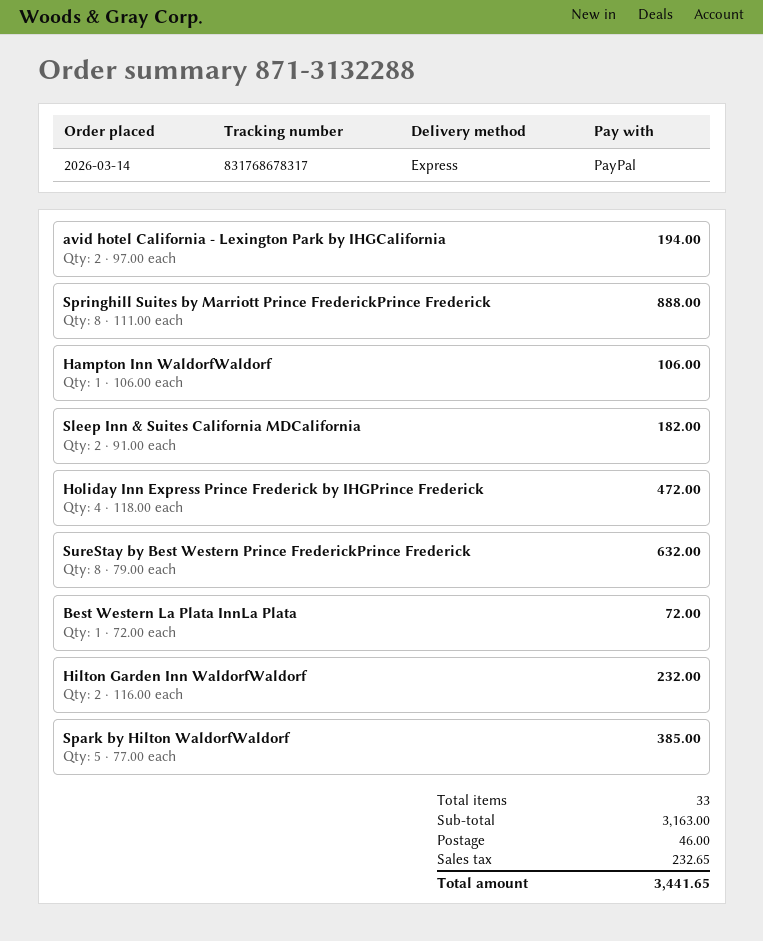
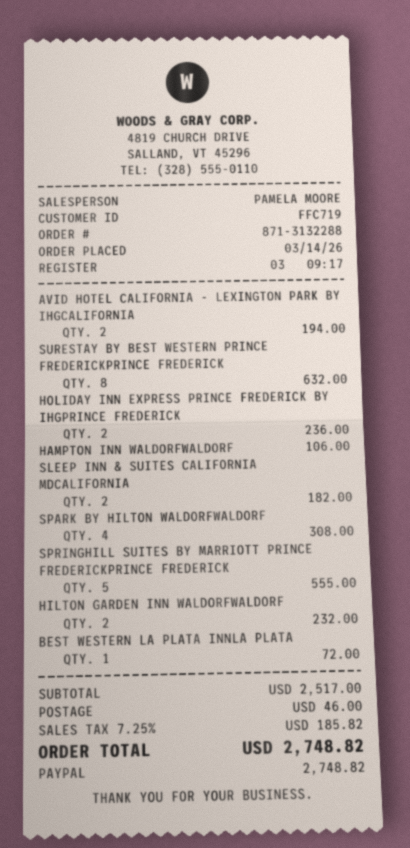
Springhill Suites by Marriott Prince FrederickPrince Frederick: 8 for 888.00 -> 5 for 555.00
Holiday Inn Express Prince Frederick by IHGPrince Frederick: 4 for 472.00 -> 2 for 236.00
Spark by Hilton WaldorfWaldorf: 5 for 385.00 -> 4 for 308.00
subtotal: 3163.00 -> 2517.00
tax: 232.65 -> 185.82
total: 3441.65 -> 2748.82

